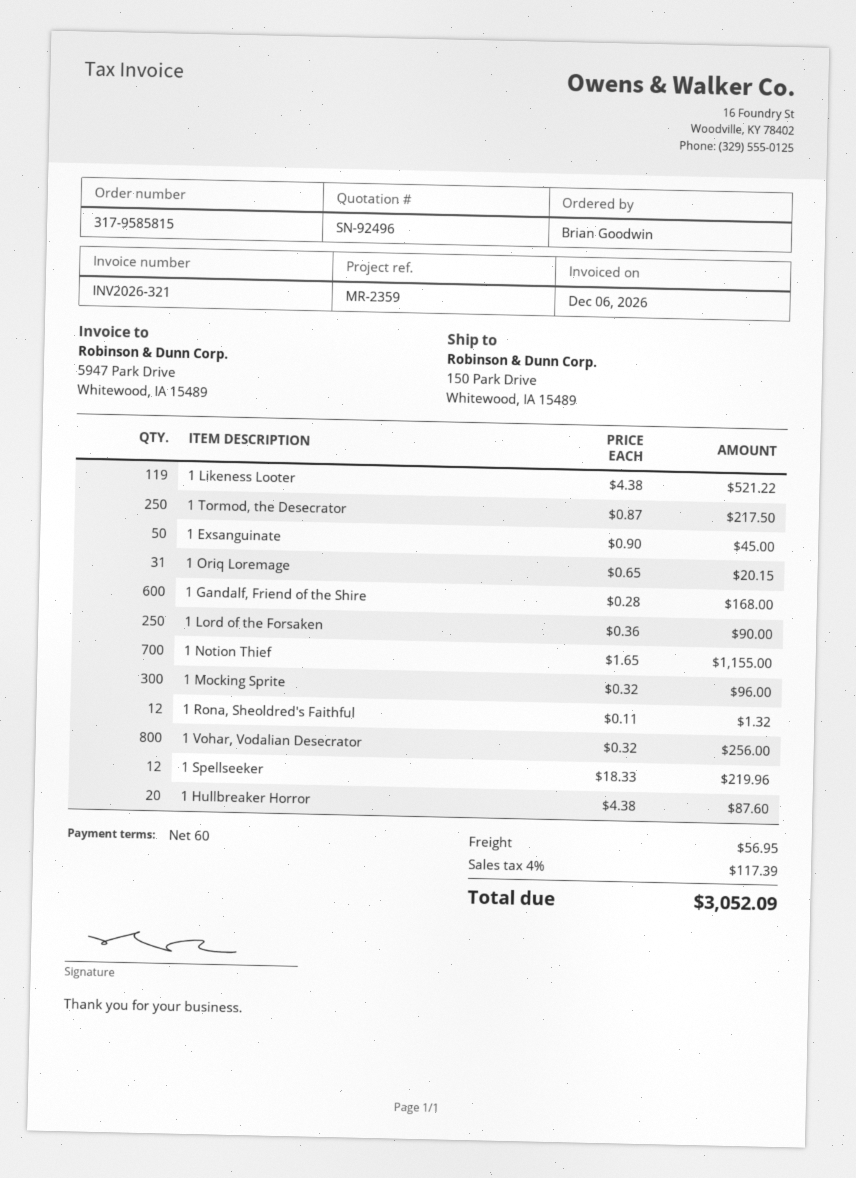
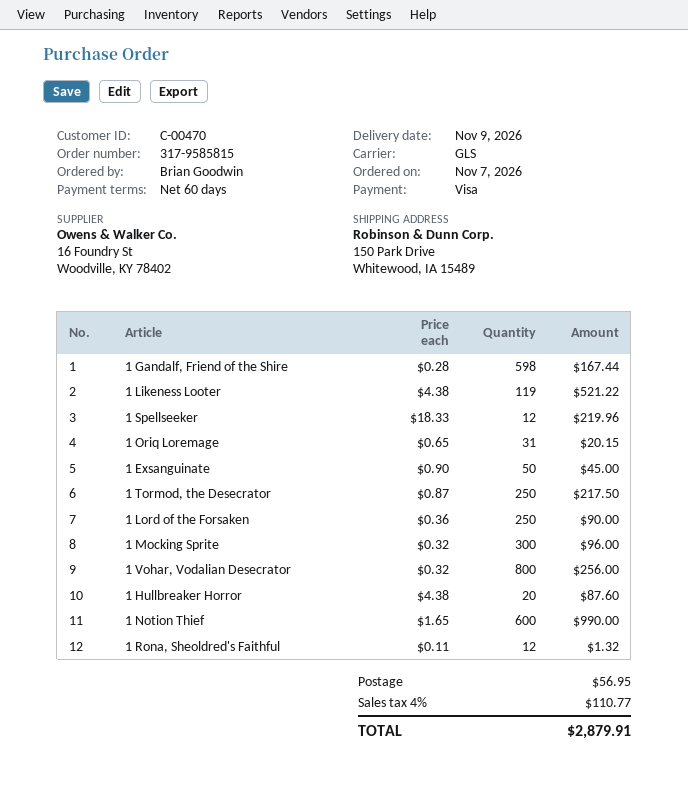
1 Gandalf, Friend of the Shire: 600 x 0.28 = 168.00 -> 598 x 0.28 = 167.44
1 Notion Thief: 700 x 1.65 = 1155.00 -> 600 x 1.65 = 990.00
tax: 4% = 117.39 -> 4% = 110.77
total: 3052.09 -> 2879.91

